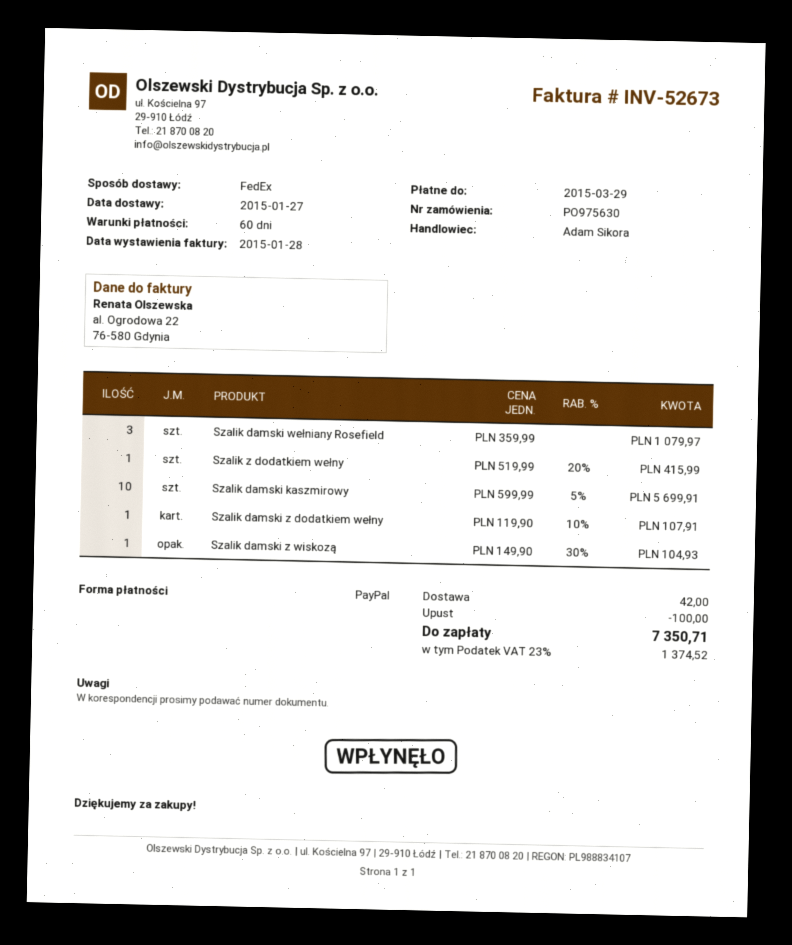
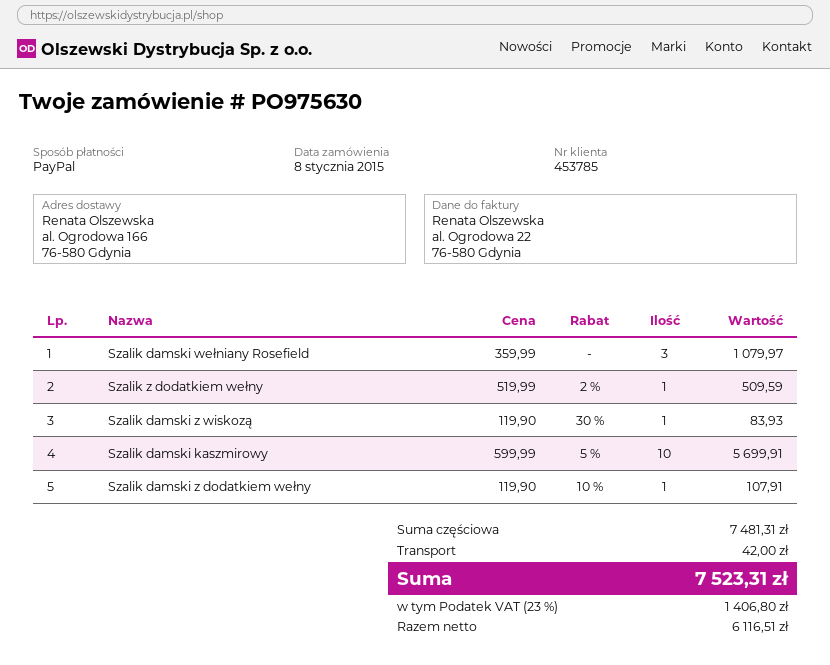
Szalik z dodatkiem wełny: 1 x 519.99 - 20% = 415.99 -> 1 x 519.99 - 2% = 509.59
Szalik damski z wiskozą: 1 x 149.90 - 30% = 104.93 -> 1 x 119.90 - 30% = 83.93
discount: 100.00 -> none
tax: 23% = 1374.52 -> 23% = 1406.80
total: 7350.71 -> 7523.31

